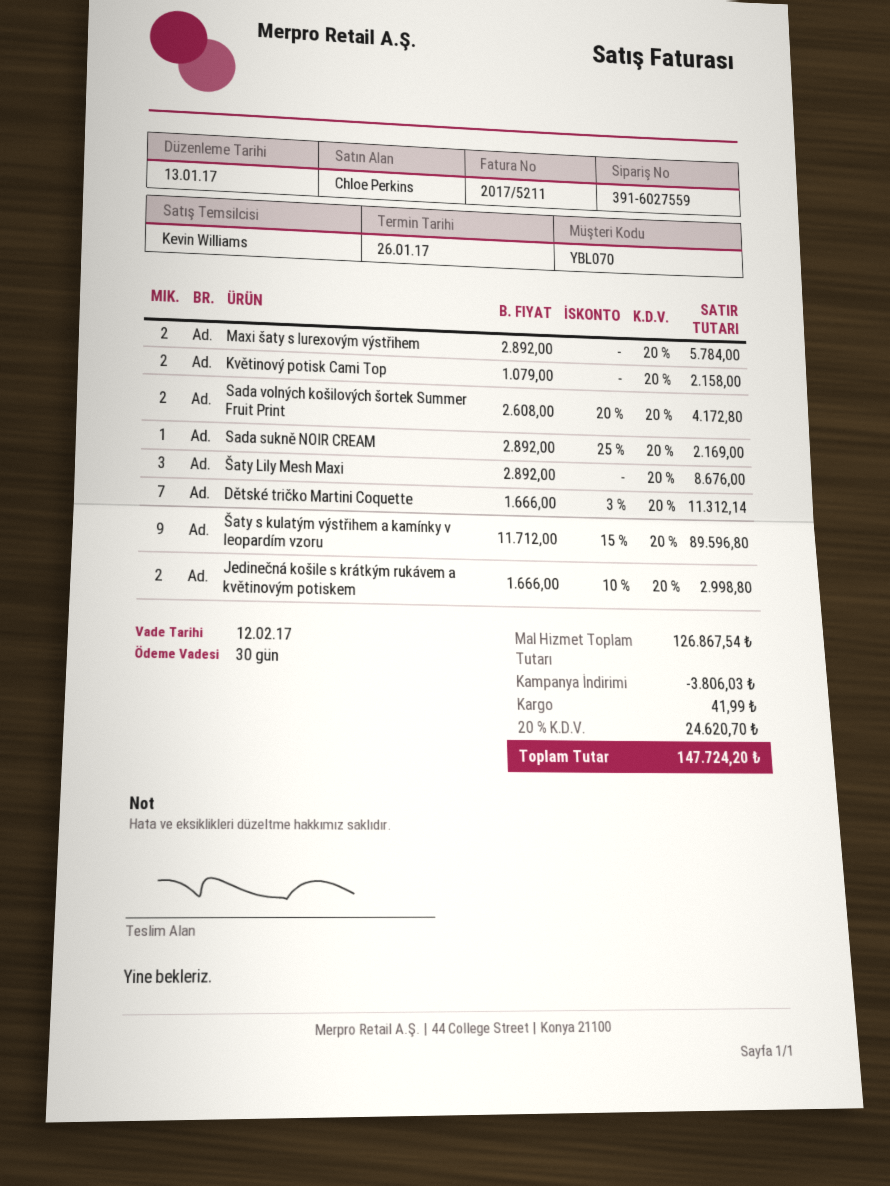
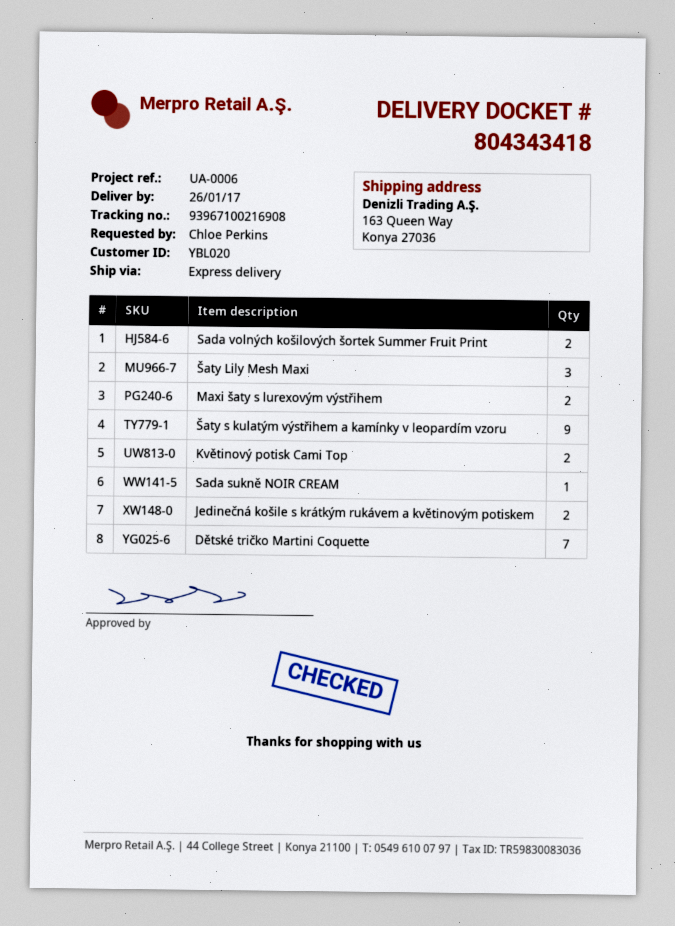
customer number: YBL070 -> YBL020

